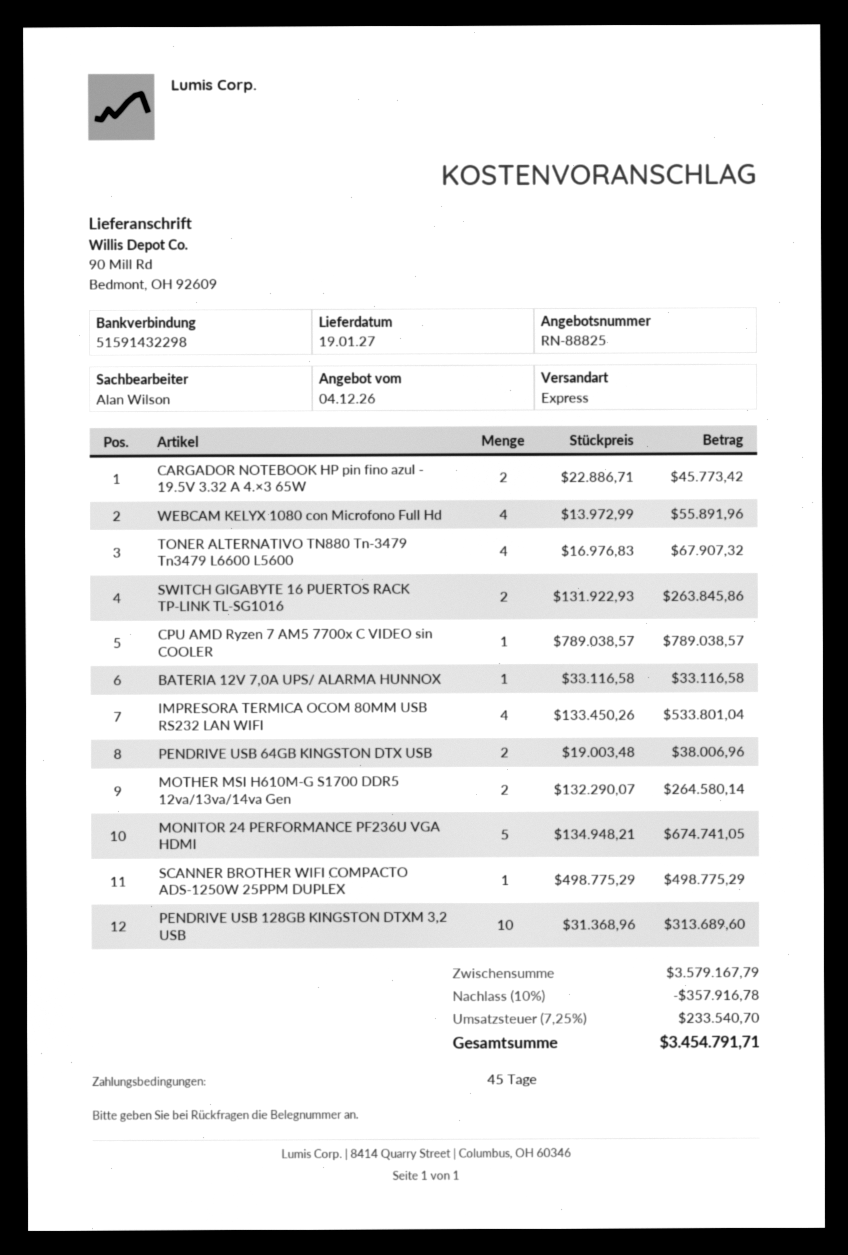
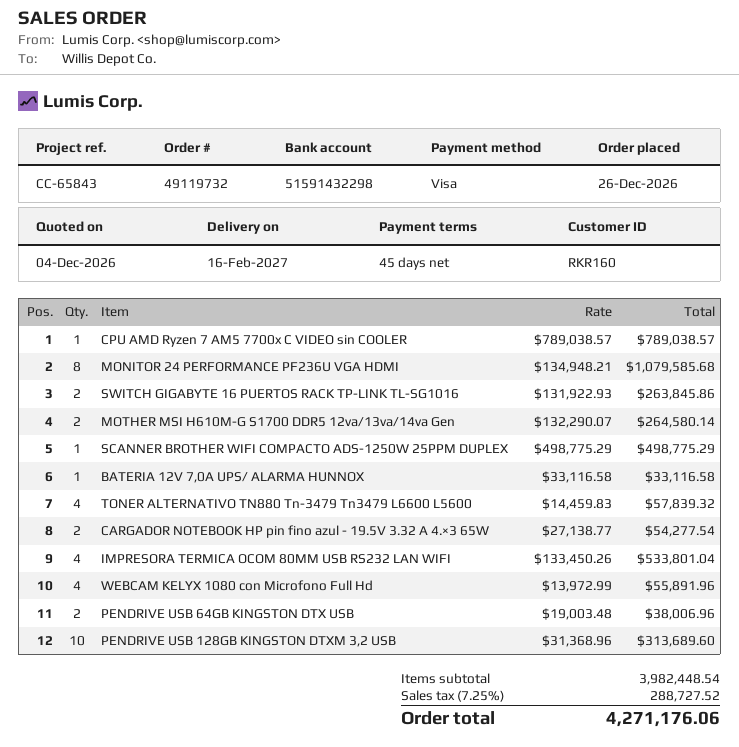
delivery date: 2027-01-19 -> 2027-02-16
CARGADOR NOTEBOOK HP pin fino azul - 19.5V 3.32 A 4.×3 65W: 2 x 22886.71 = 45773.42 -> 2 x 27138.77 = 54277.54
TONER ALTERNATIVO TN880 Tn-3479 Tn3479 L6600 L5600: 4 x 16976.83 = 67907.32 -> 4 x 14459.83 = 57839.32
MONITOR 24 PERFORMANCE PF236U VGA HDMI: 5 x 134948.21 = 674741.05 -> 8 x 134948.21 = 1079585.68
subtotal: 3579167.79 -> 3982448.54
discount: 10% = 357916.78 -> none
tax: 7.25% = 233540.70 -> 7.25% = 288727.52
total: 3454791.71 -> 4271176.06

